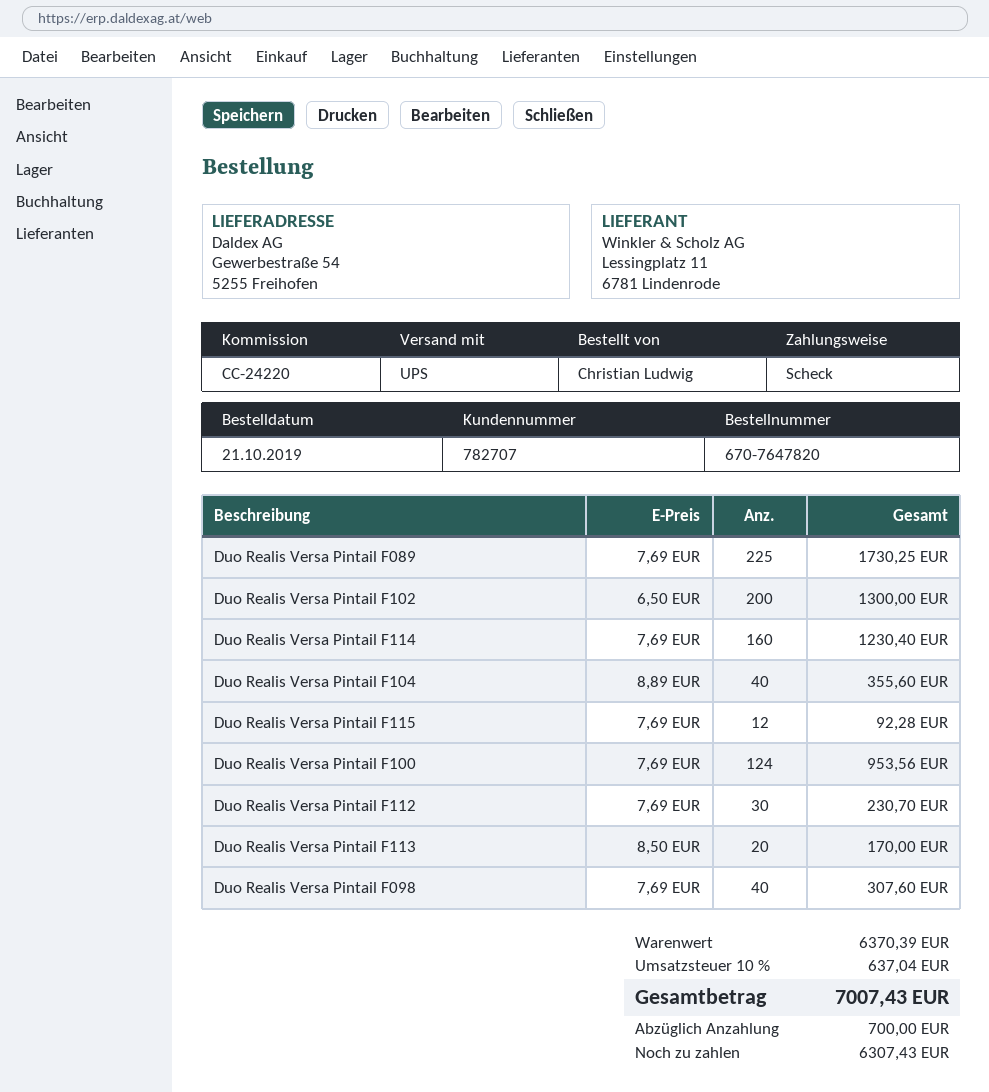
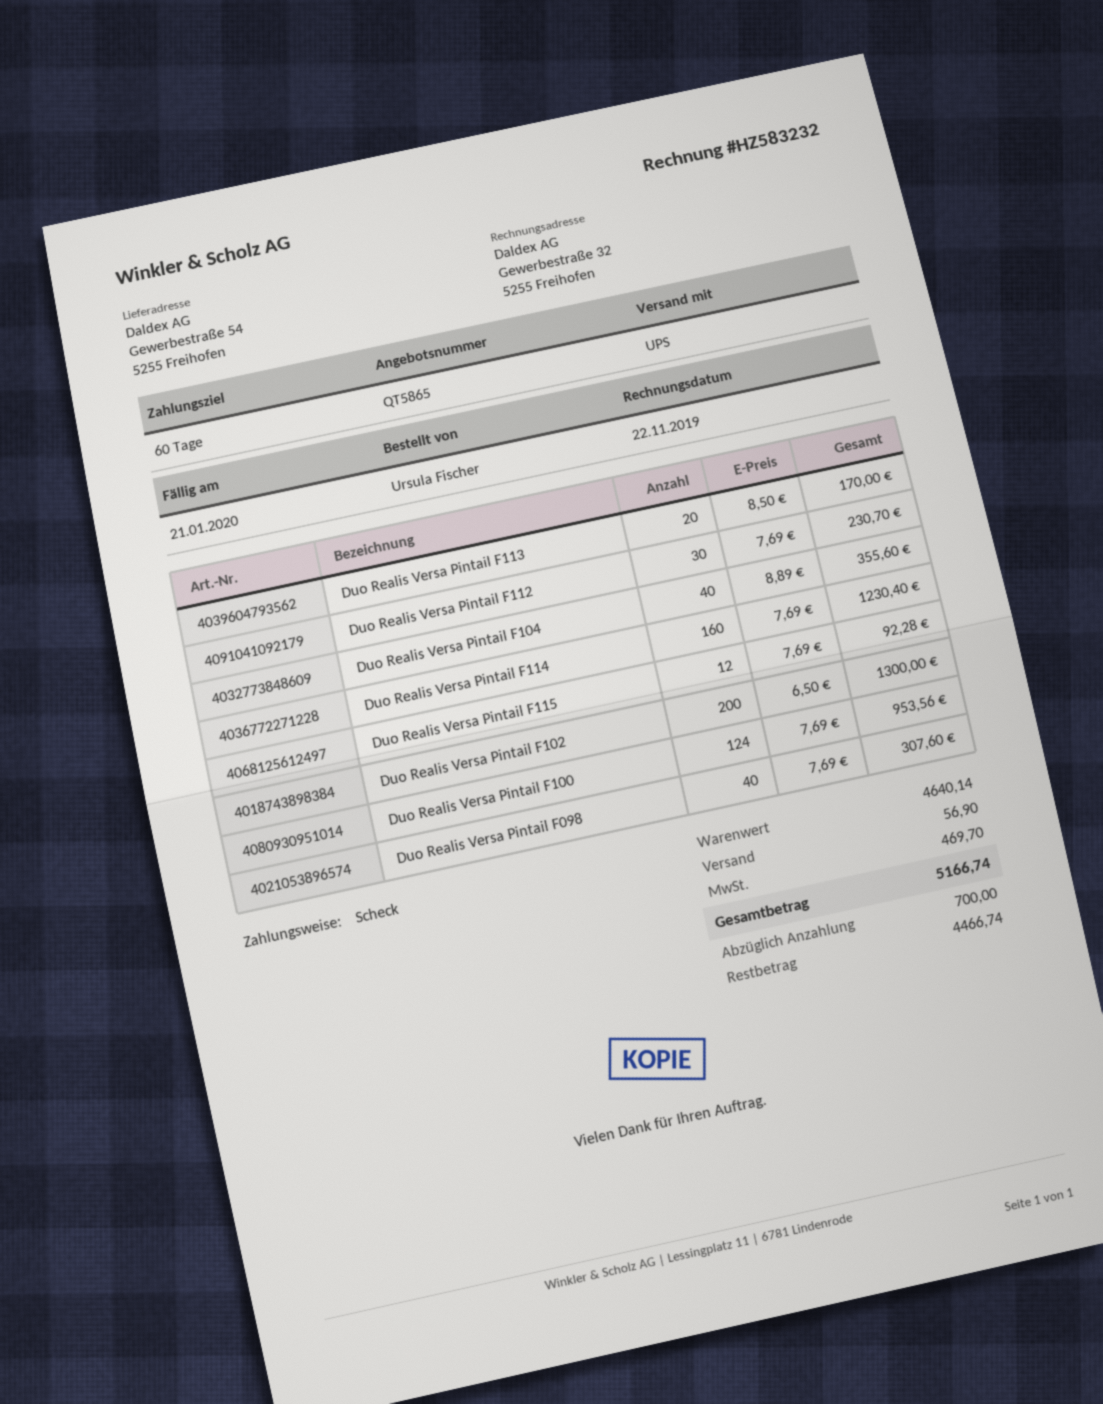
ordered by: Christian Ludwig -> Ursula Fischer
Duo Realis Versa Pintail F089: 225 x 7.69 = 1730.25 -> none
subtotal: 6370.39 -> 4640.14
shipping: none -> 56.90
tax: 637.04 -> 469.70
total: 7007.43 -> 5166.74
balance: 6307.43 -> 4466.74

